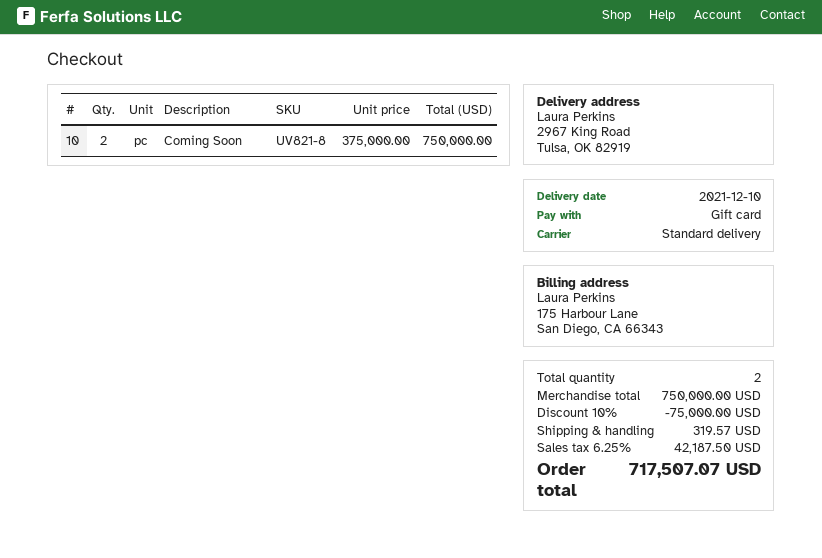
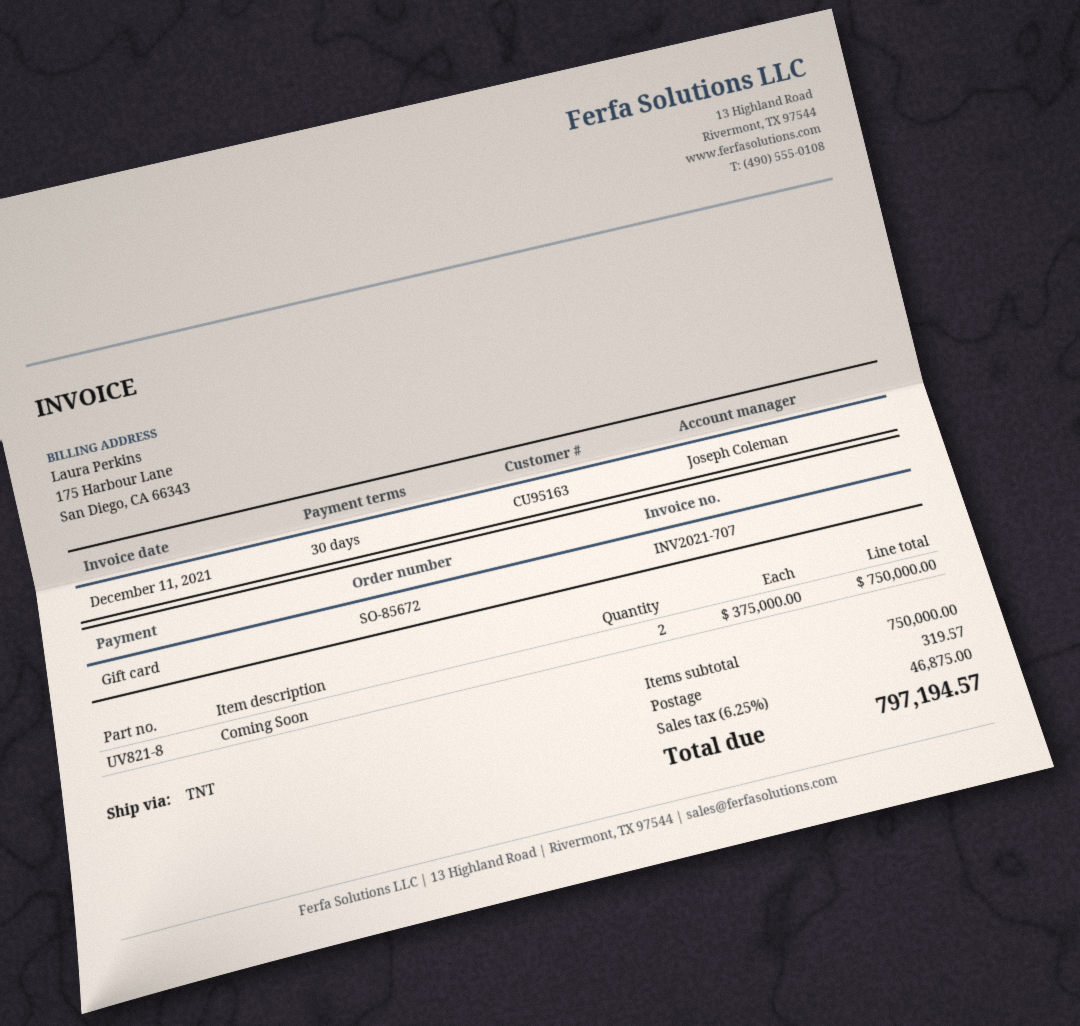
shipping method: standard -> TNT
discount: 10% = 75000.00 -> none
tax: 6.25% = 42187.50 -> 6.25% = 46875.00
total: 717507.07 -> 797194.57

